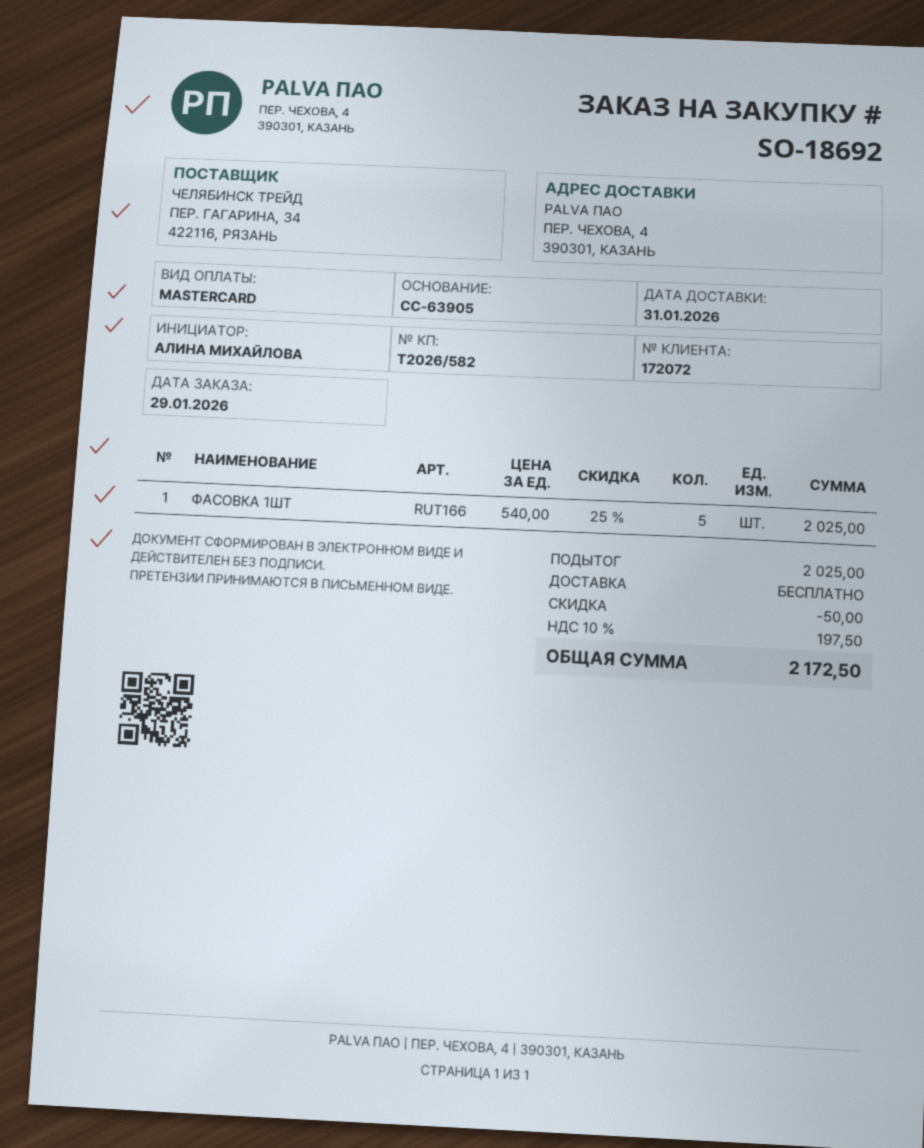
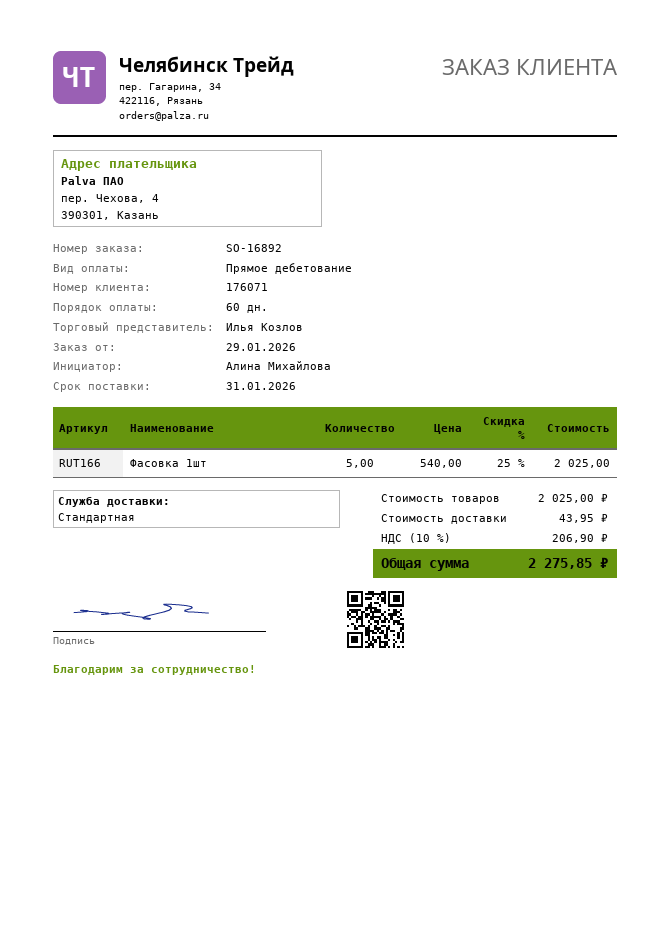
order number: SO-18692 -> SO-16892
customer number: 172072 -> 176071
payment method: Mastercard -> direct debit
discount: 50.00 -> none
shipping: 0.00 -> 43.95
tax: 10% = 197.50 -> 10% = 206.90
total: 2172.50 -> 2275.85

